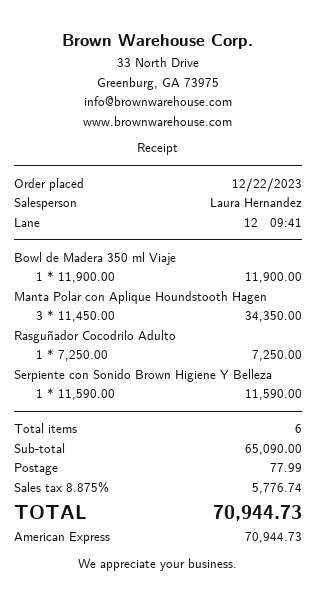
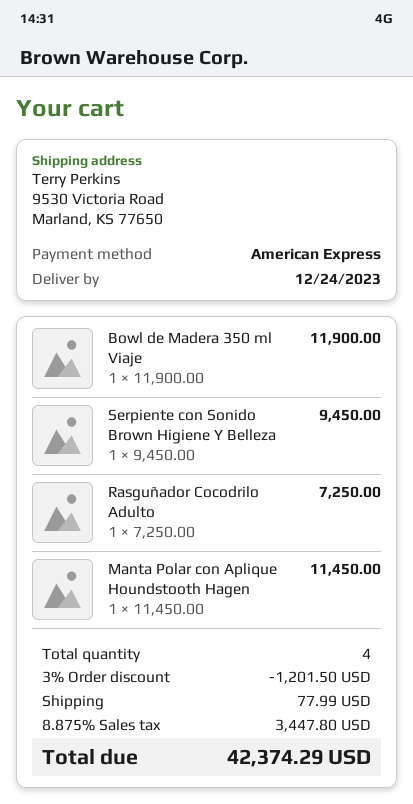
Manta Polar con Aplique Houndstooth Hagen: 3 x 11450.00 = 34350.00 -> 1 x 11450.00 = 11450.00
Serpiente con Sonido Brown Higiene Y Belleza: 1 x 11590.00 = 11590.00 -> 1 x 9450.00 = 9450.00
total quantity: 6 -> 4
discount: none -> 3% = 1201.50
tax: 8.875% = 5776.74 -> 8.875% = 3447.80
total: 70944.73 -> 42374.29

